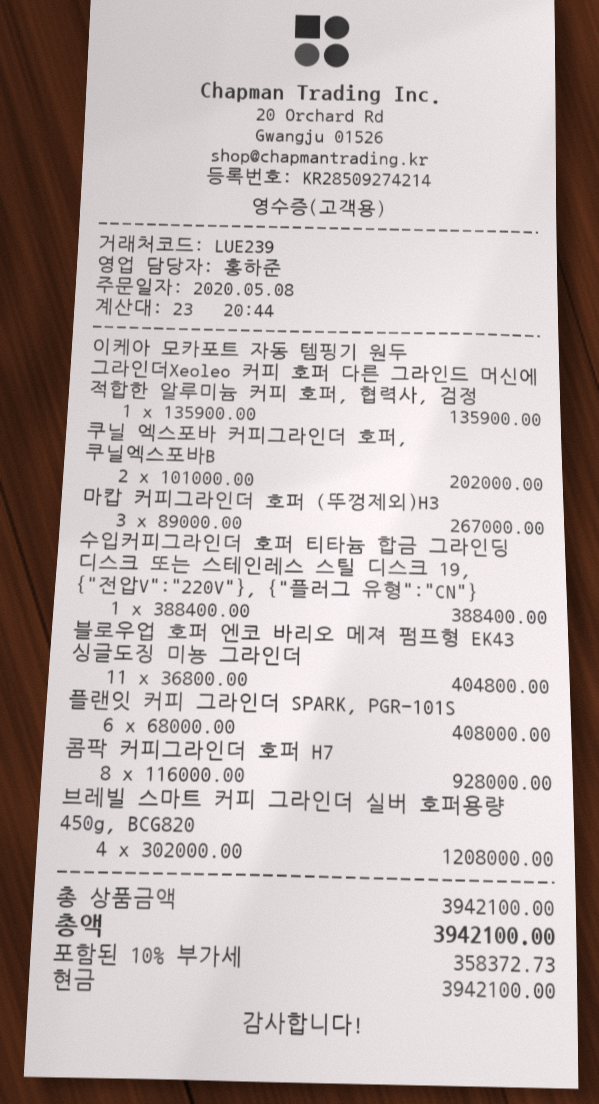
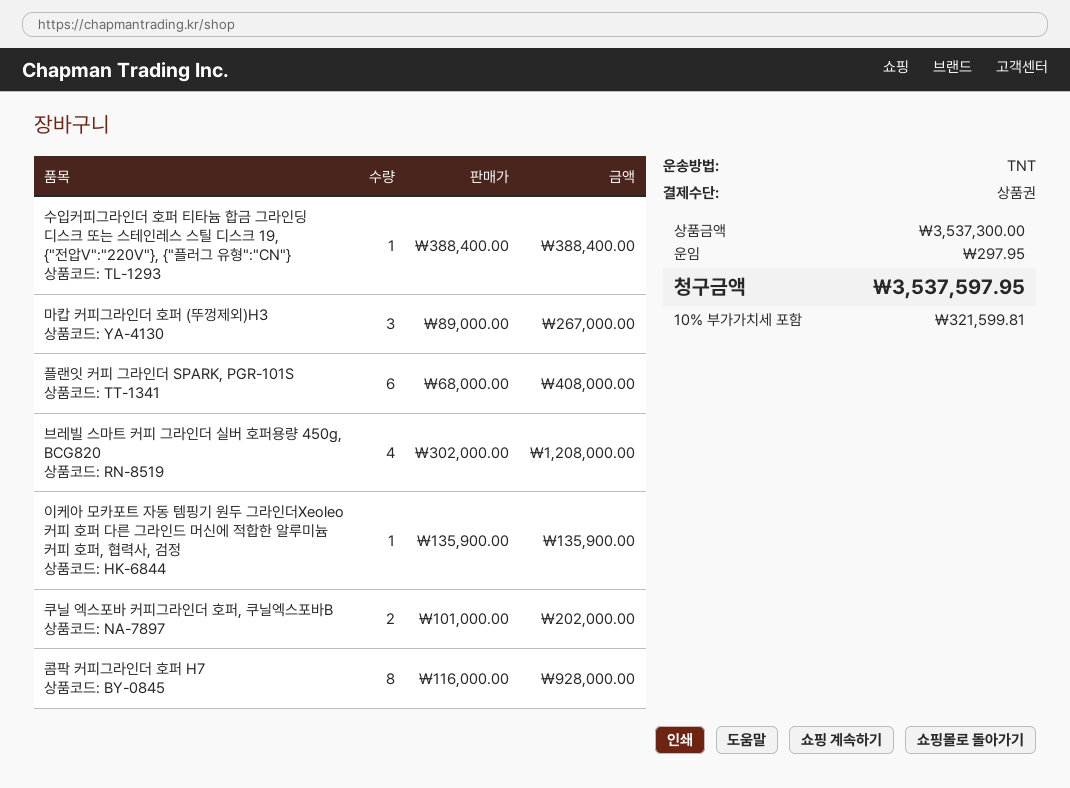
payment method: cash -> gift card
블로우업 호퍼 엔코 바리오 메져 펌프형 EK43 싱글도징 미뇽 그라인더: 11 x 36800.00 = 404800.00 -> none
subtotal: 3942100.00 -> 3537300.00
shipping: none -> 297.95
tax: 10% = 358372.73 -> 10% = 321599.81
total: 3942100.00 -> 3537597.95

